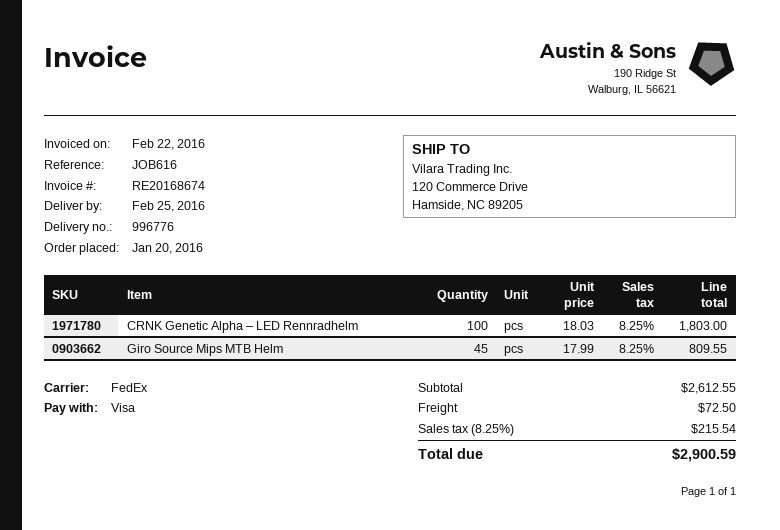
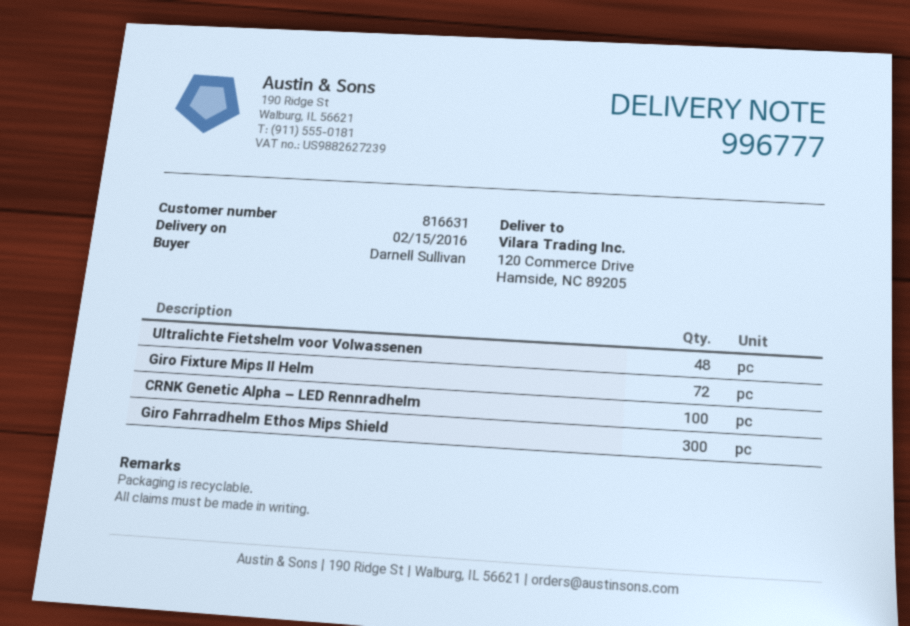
delivery note number: 996776 -> 996777
delivery date: 2016-02-25 -> 2016-02-15
Giro Source Mips MTB Helm: 45 -> none
Ultralichte Fietshelm voor Volwassenen: none -> 48
Giro Fixture Mips II Helm: none -> 72
Giro Fahrradhelm Ethos Mips Shield: none -> 300

